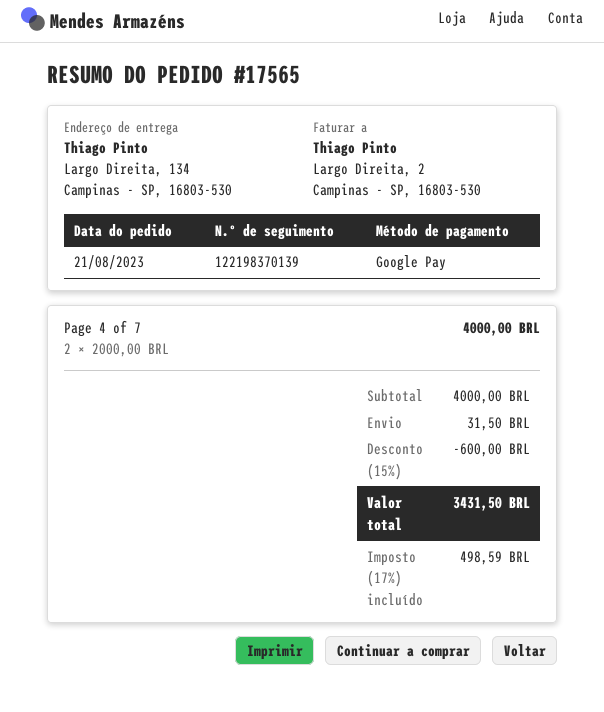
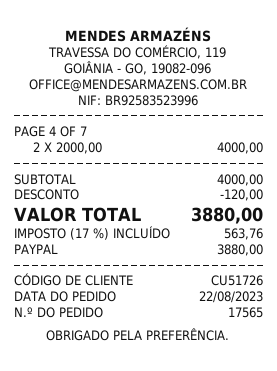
order date: 2023-08-21 -> 2023-08-22
payment method: Google Pay -> PayPal
discount: 600.00 -> 120.00
shipping: 31.50 -> none
tax: 17% = 498.59 -> 17% = 563.76
total: 3431.50 -> 3880.00

